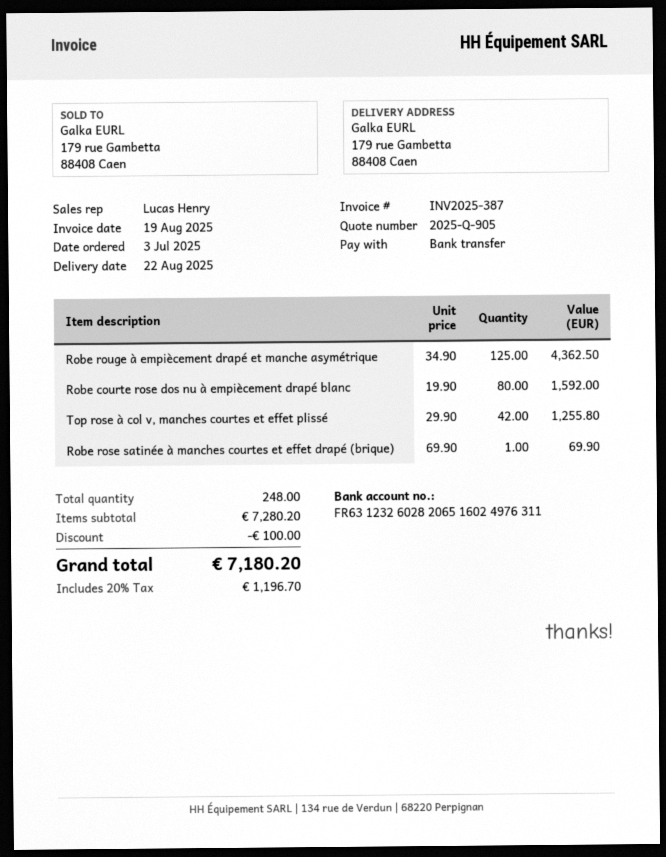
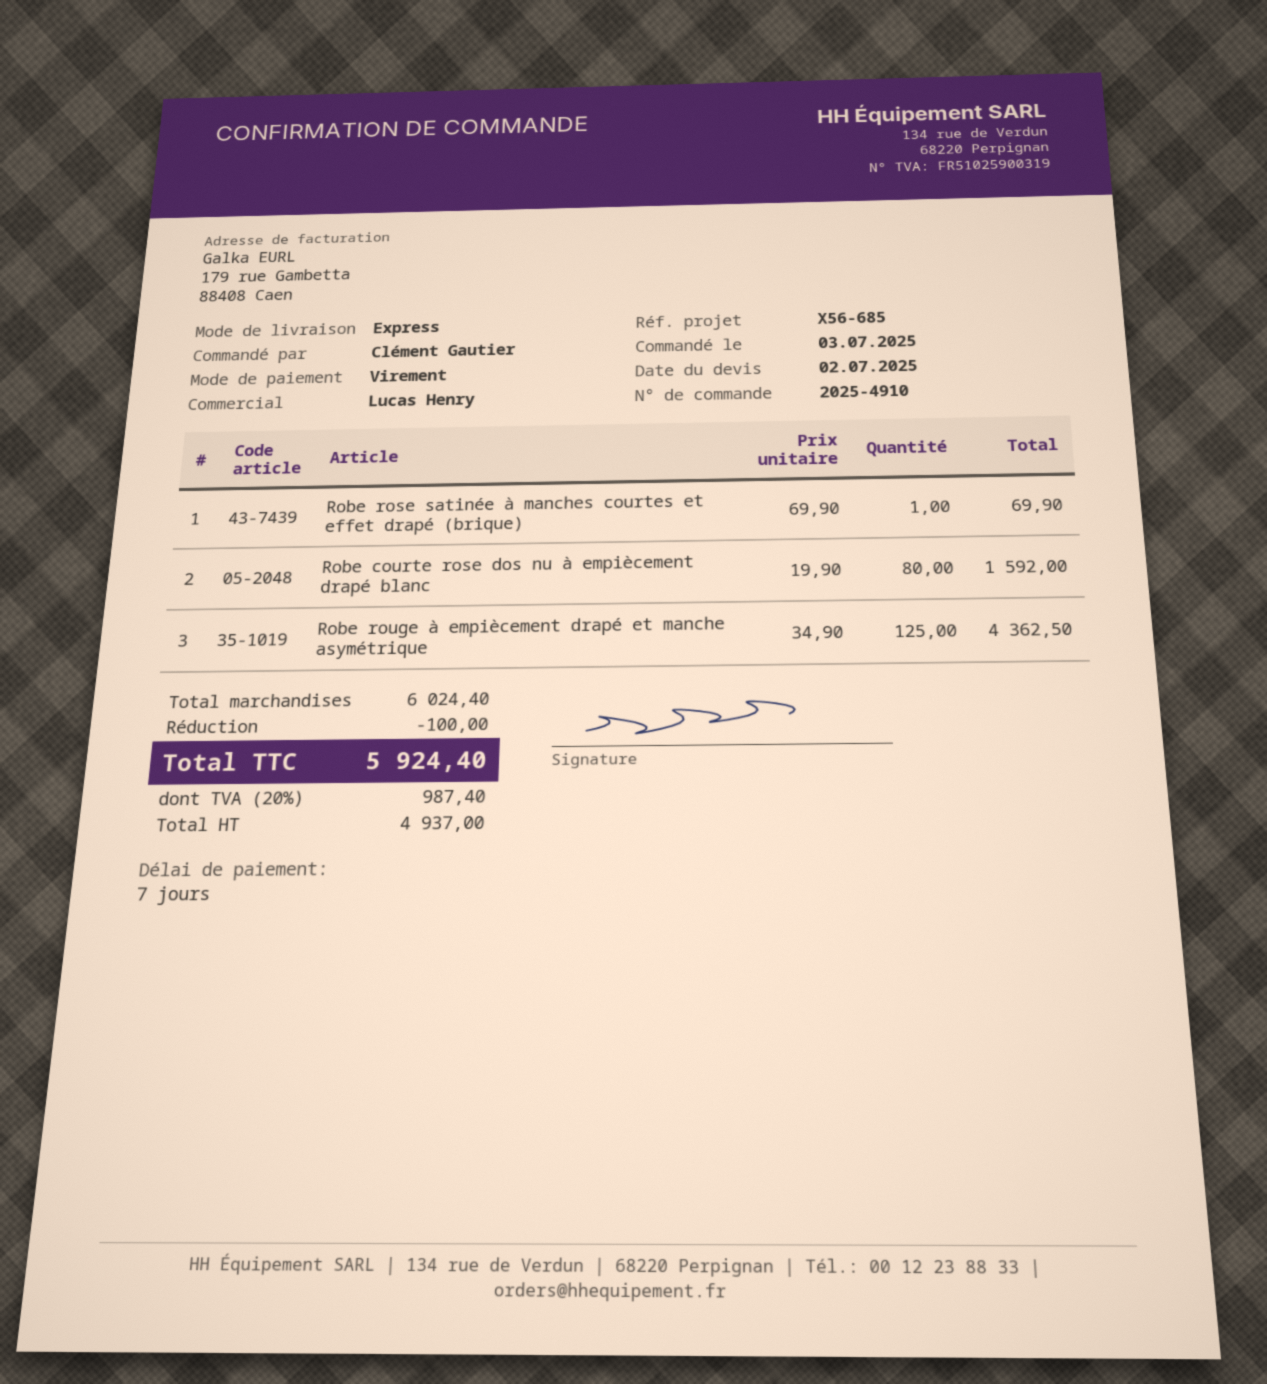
Top rose à col v, manches courtes et effet plissé: 42 x 29.90 = 1255.80 -> none
subtotal: 7280.20 -> 6024.40
tax: 20% = 1196.70 -> 20% = 987.40
total: 7180.20 -> 5924.40

